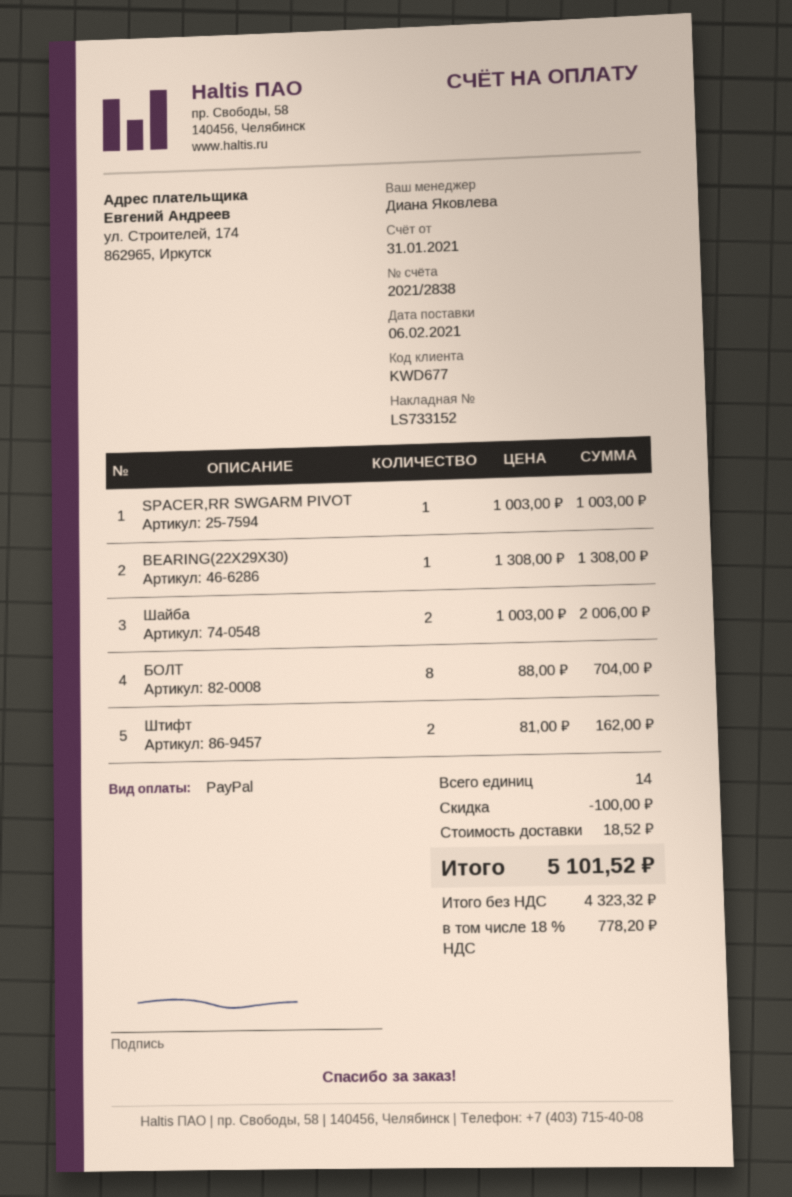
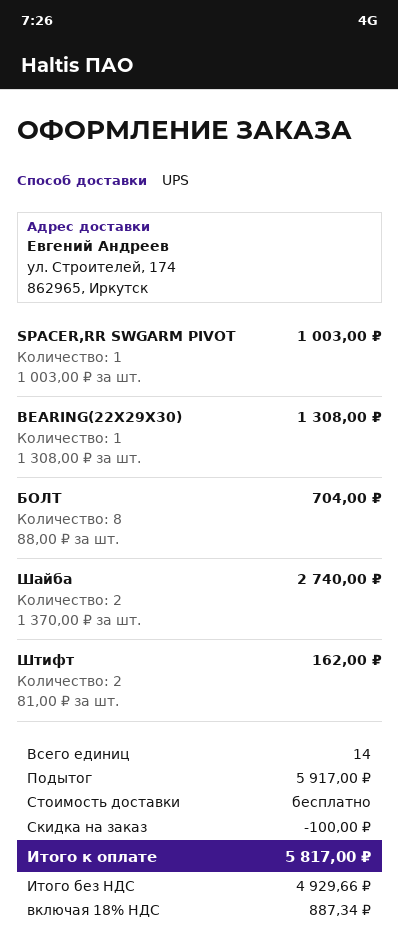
Шайба: 2 x 1003.00 = 2006.00 -> 2 x 1370.00 = 2740.00
shipping: 18.52 -> 0.00
net: 4323.32 -> 4929.66
tax: 18% = 778.20 -> 18% = 887.34
total: 5101.52 -> 5817.00

